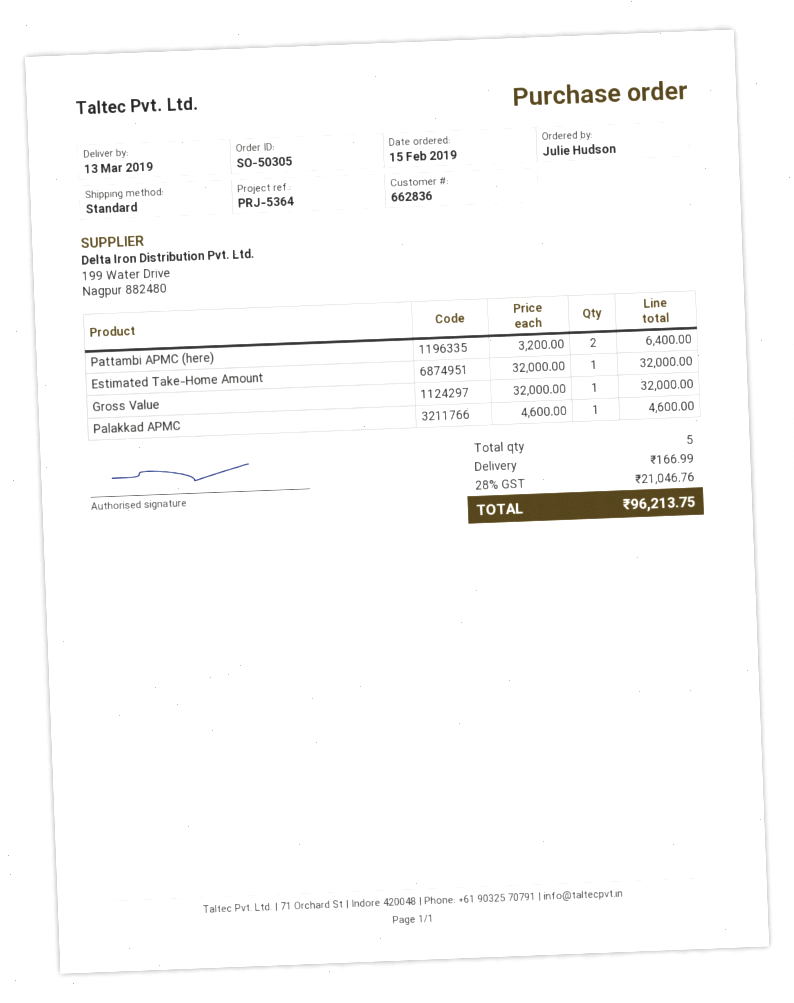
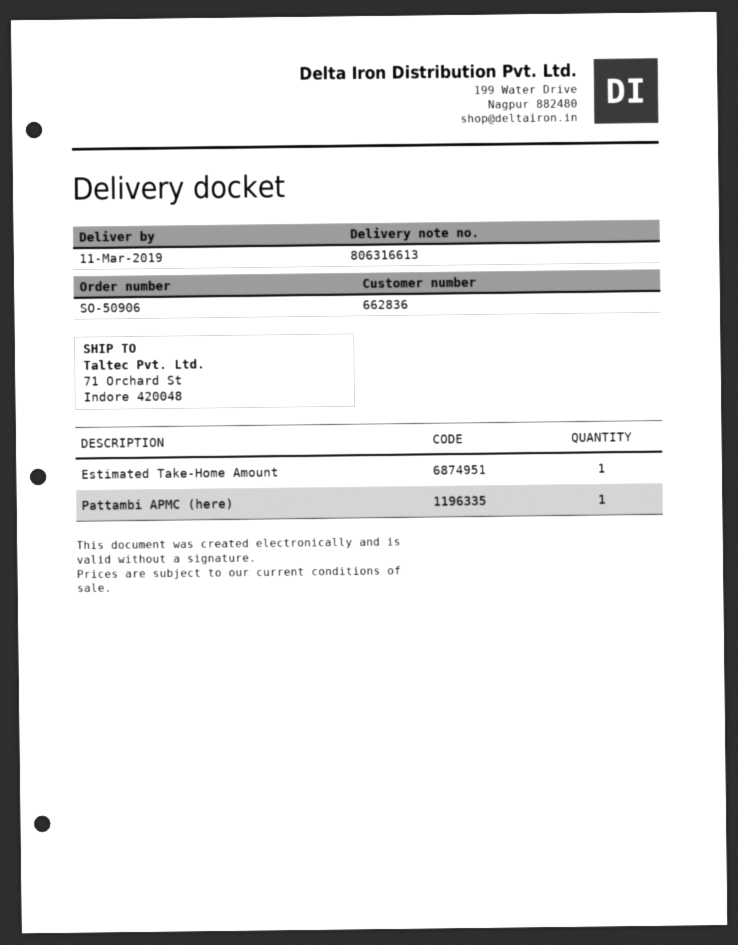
order number: SO-50305 -> SO-50906
delivery date: 2019-03-13 -> 2019-03-11
Pattambi APMC (here): 2 -> 1
Gross Value: 1 -> none
Palakkad APMC: 1 -> none

